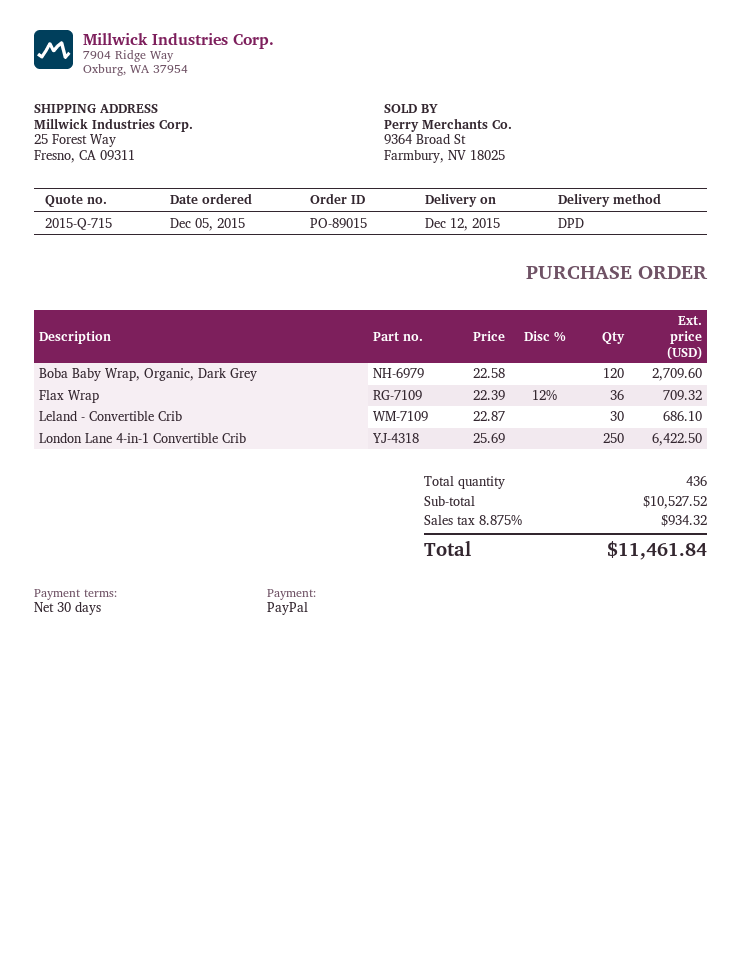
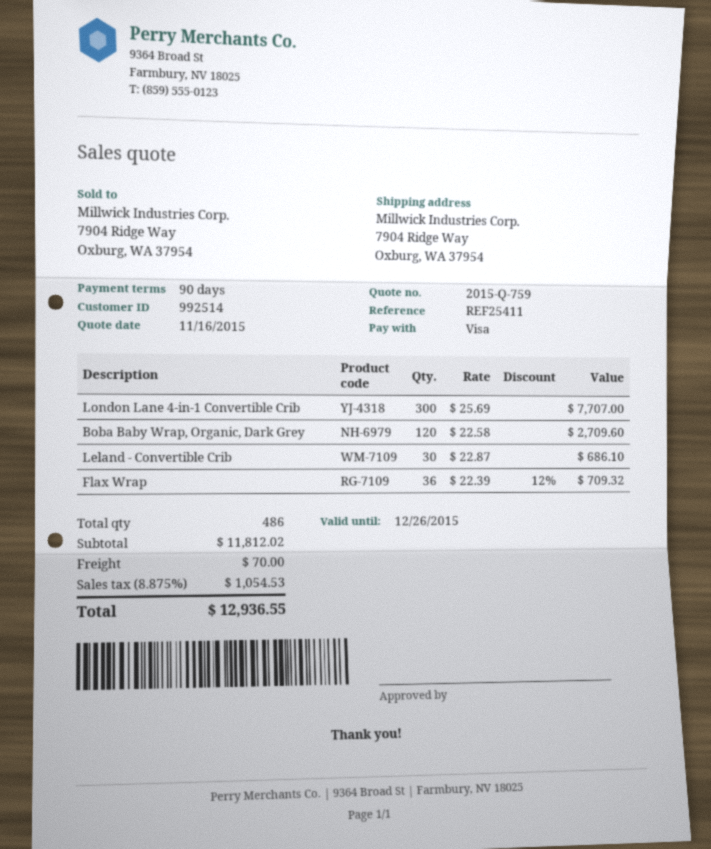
quote number: 2015-Q-715 -> 2015-Q-759
payment terms: 30 days -> 90 days
payment method: PayPal -> Visa
ship to: 25 Forest Way, Fresno, CA 09311 -> 7904 Ridge Way, Oxburg, WA 37954
London Lane 4-in-1 Convertible Crib: 250 x 25.69 = 6422.50 -> 300 x 25.69 = 7707.00
total quantity: 436 -> 486
subtotal: 10527.52 -> 11812.02
shipping: none -> 70.00
tax: 8.875% = 934.32 -> 8.875% = 1054.53
total: 11461.84 -> 12936.55

